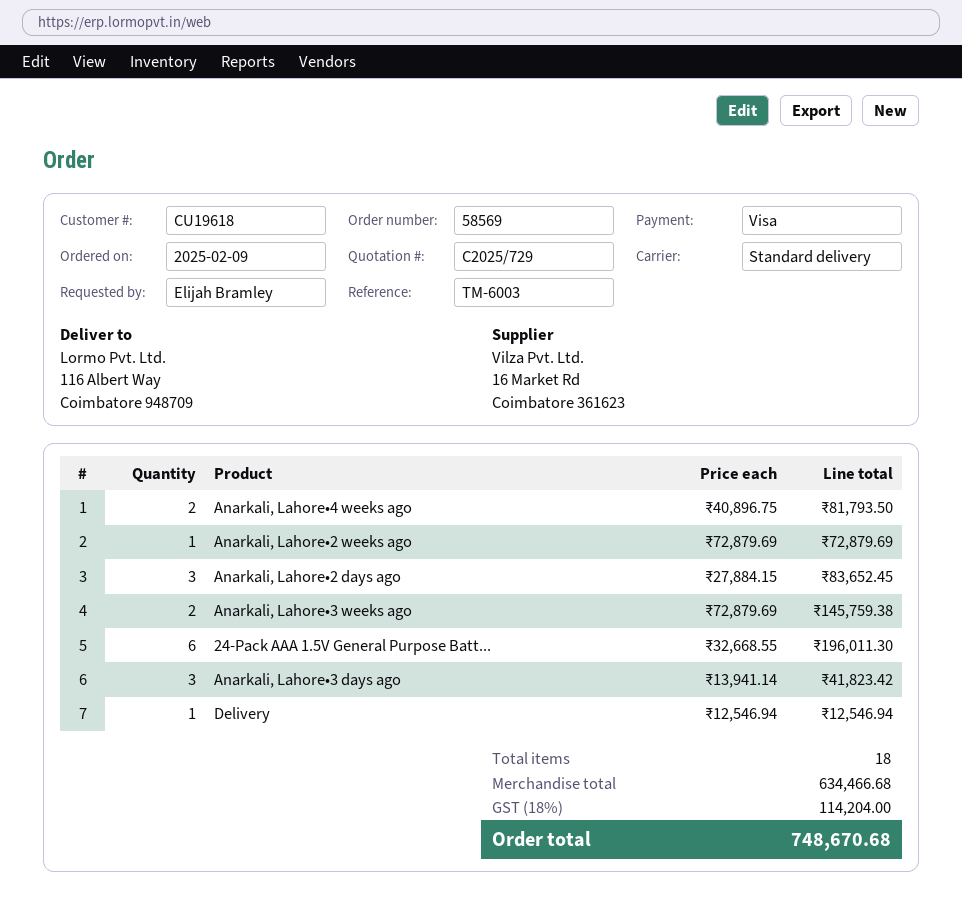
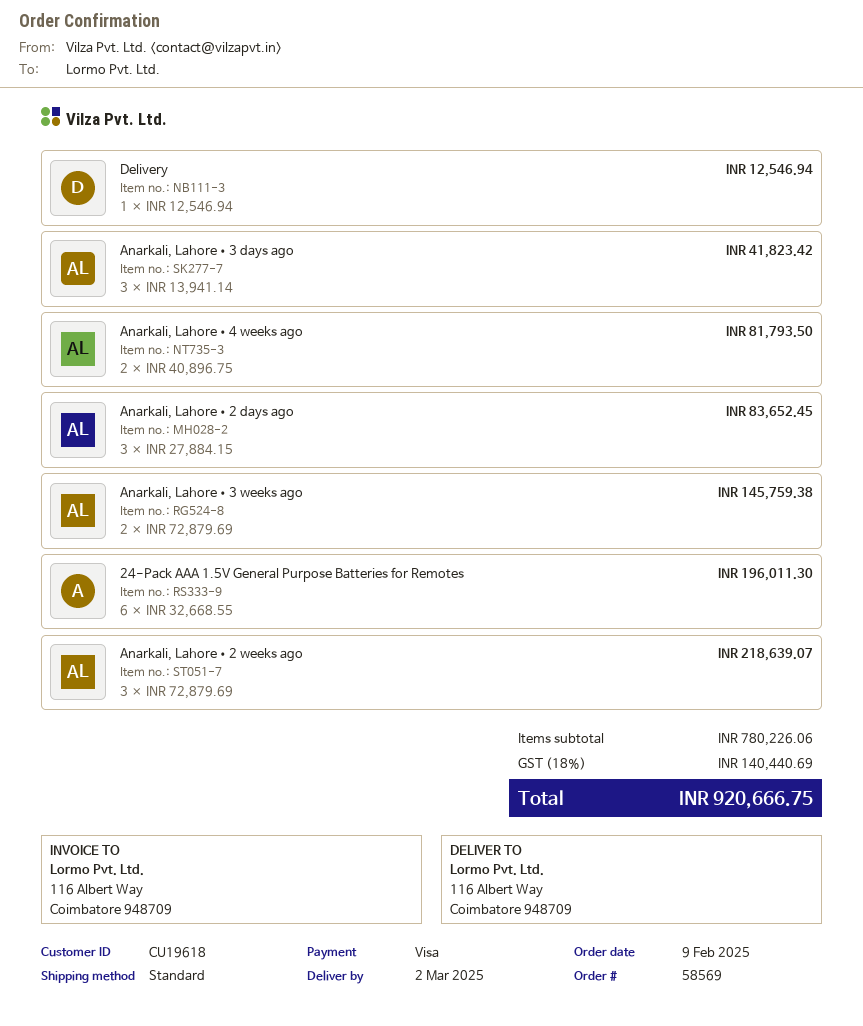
Anarkali, Lahore•2 weeks ago: 1 x 72879.69 = 72879.69 -> 3 x 72879.69 = 218639.07
subtotal: 634466.68 -> 780226.06
tax: 18% = 114204.00 -> 18% = 140440.69
total: 748670.68 -> 920666.75

